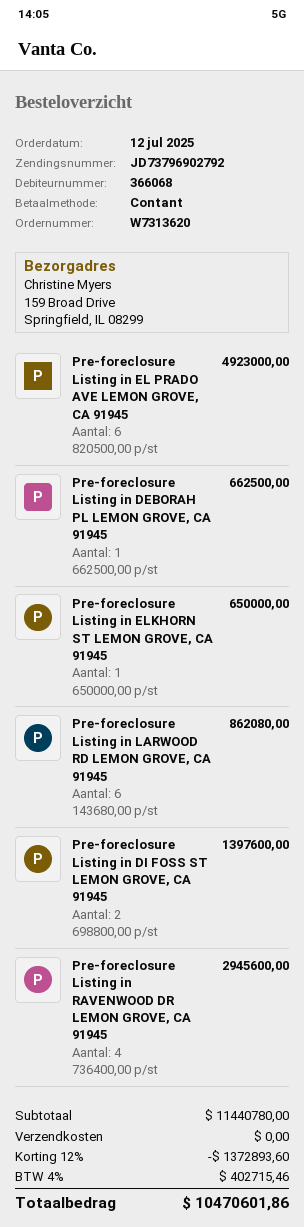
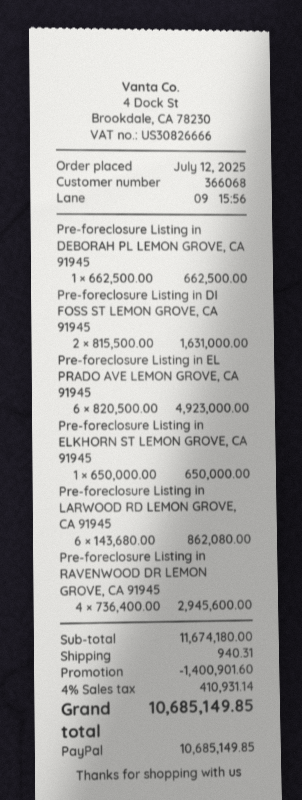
payment method: cash -> PayPal
Pre-foreclosure Listing in DI FOSS ST LEMON GROVE, CA 91945: 2 x 698800.00 = 1397600.00 -> 2 x 815500.00 = 1631000.00
subtotal: 11440780.00 -> 11674180.00
discount: 1372893.60 -> 1400901.60
shipping: 0.00 -> 940.31
tax: 4% = 402715.46 -> 4% = 410931.14
total: 10470601.86 -> 10685149.85

